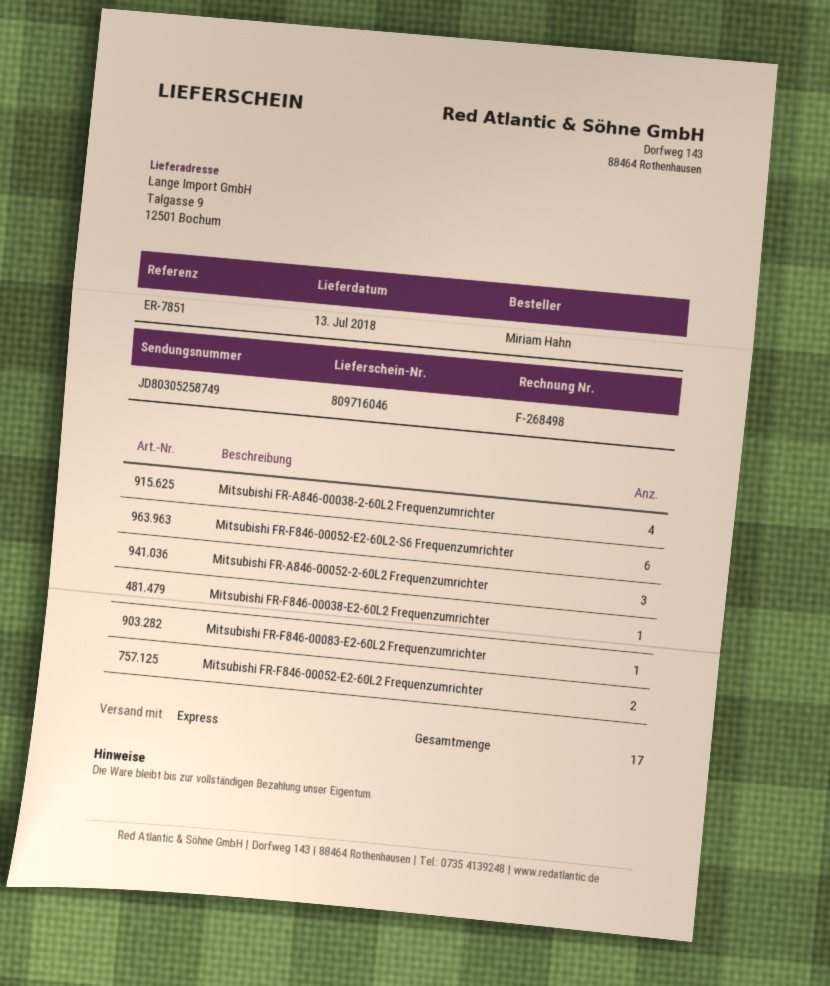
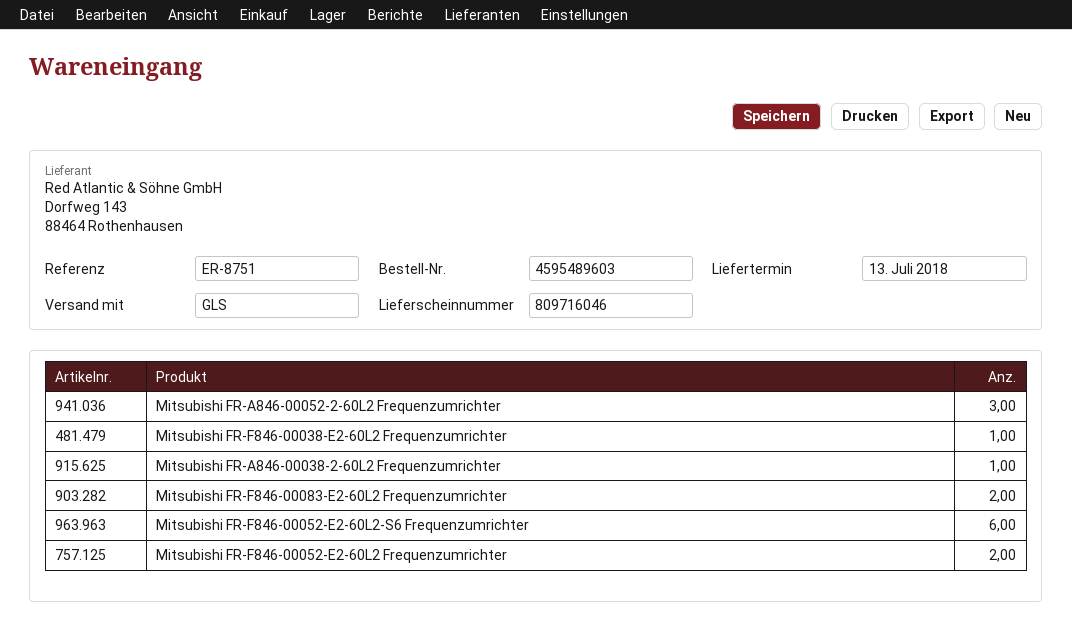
reference: ER-7851 -> ER-8751
shipping method: express -> GLS
Mitsubishi FR-A846-00038-2-60L2 Frequenzumrichter: 4 -> 1
Mitsubishi FR-F846-00083-E2-60L2 Frequenzumrichter: 1 -> 2

